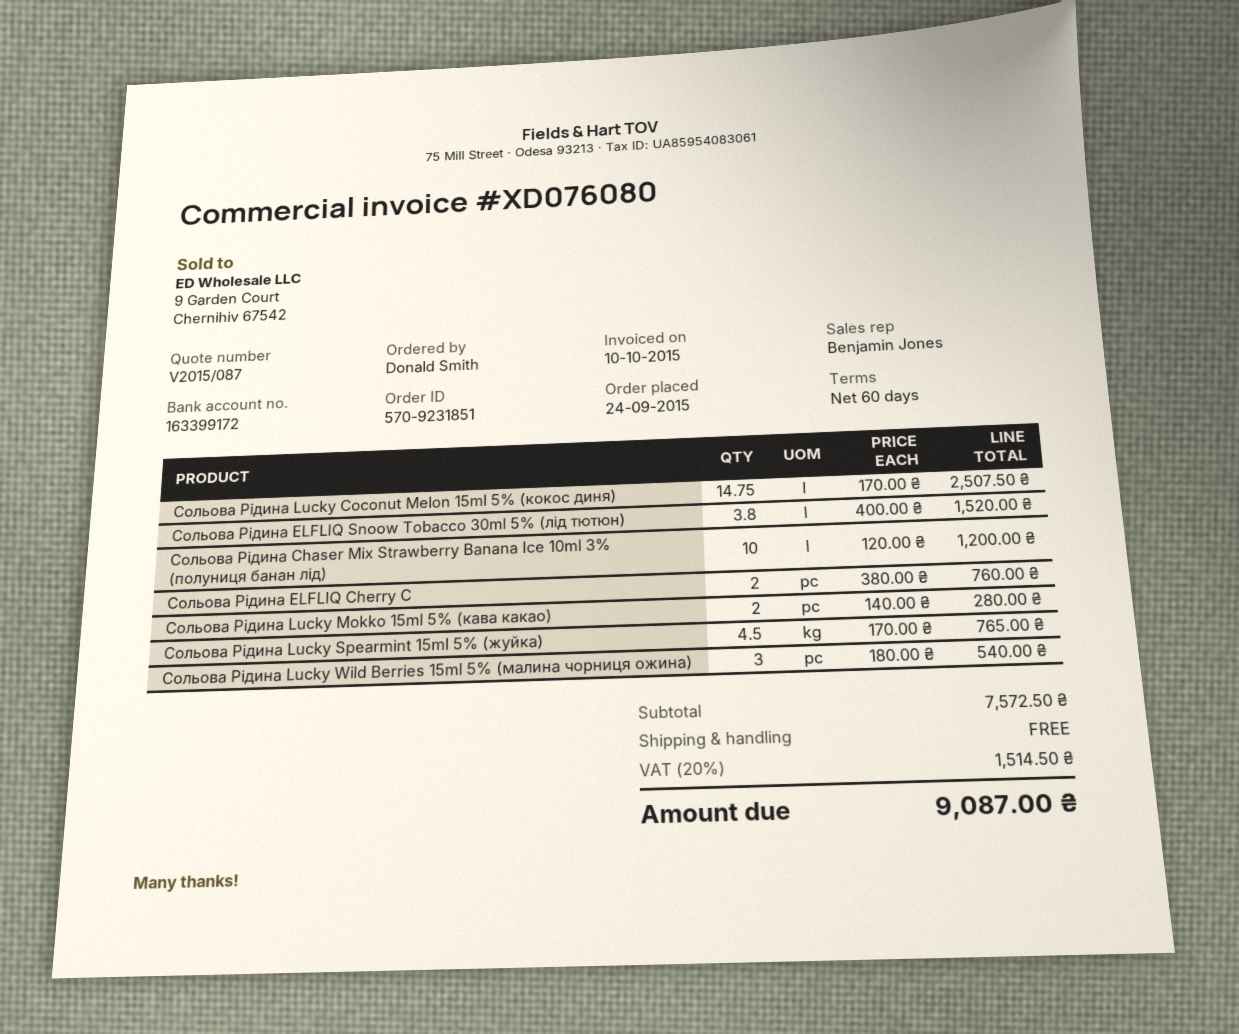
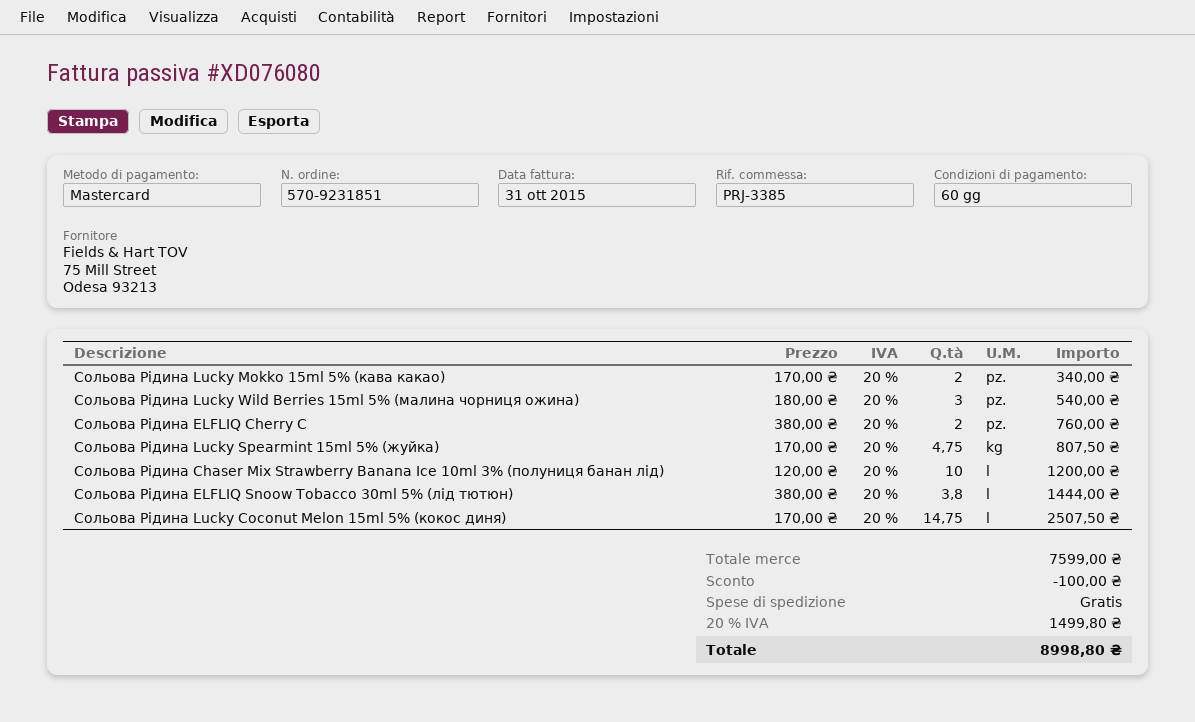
invoice date: 2015-10-10 -> 2015-10-31
Сольова Рідина ELFLIQ Snoow Tobacco 30ml 5% (лід тютюн): 3.8 x 400.00 = 1520.00 -> 3.8 x 380.00 = 1444.00
Сольова Рідина Lucky Mokko 15ml 5% (кава какао): 2 x 140.00 = 280.00 -> 2 x 170.00 = 340.00
Сольова Рідина Lucky Spearmint 15ml 5% (жуйка): 4.5 x 170.00 = 765.00 -> 4.75 x 170.00 = 807.50
subtotal: 7572.50 -> 7599.00
discount: none -> 100.00
tax: 20% = 1514.50 -> 20% = 1499.80
total: 9087.00 -> 8998.80

